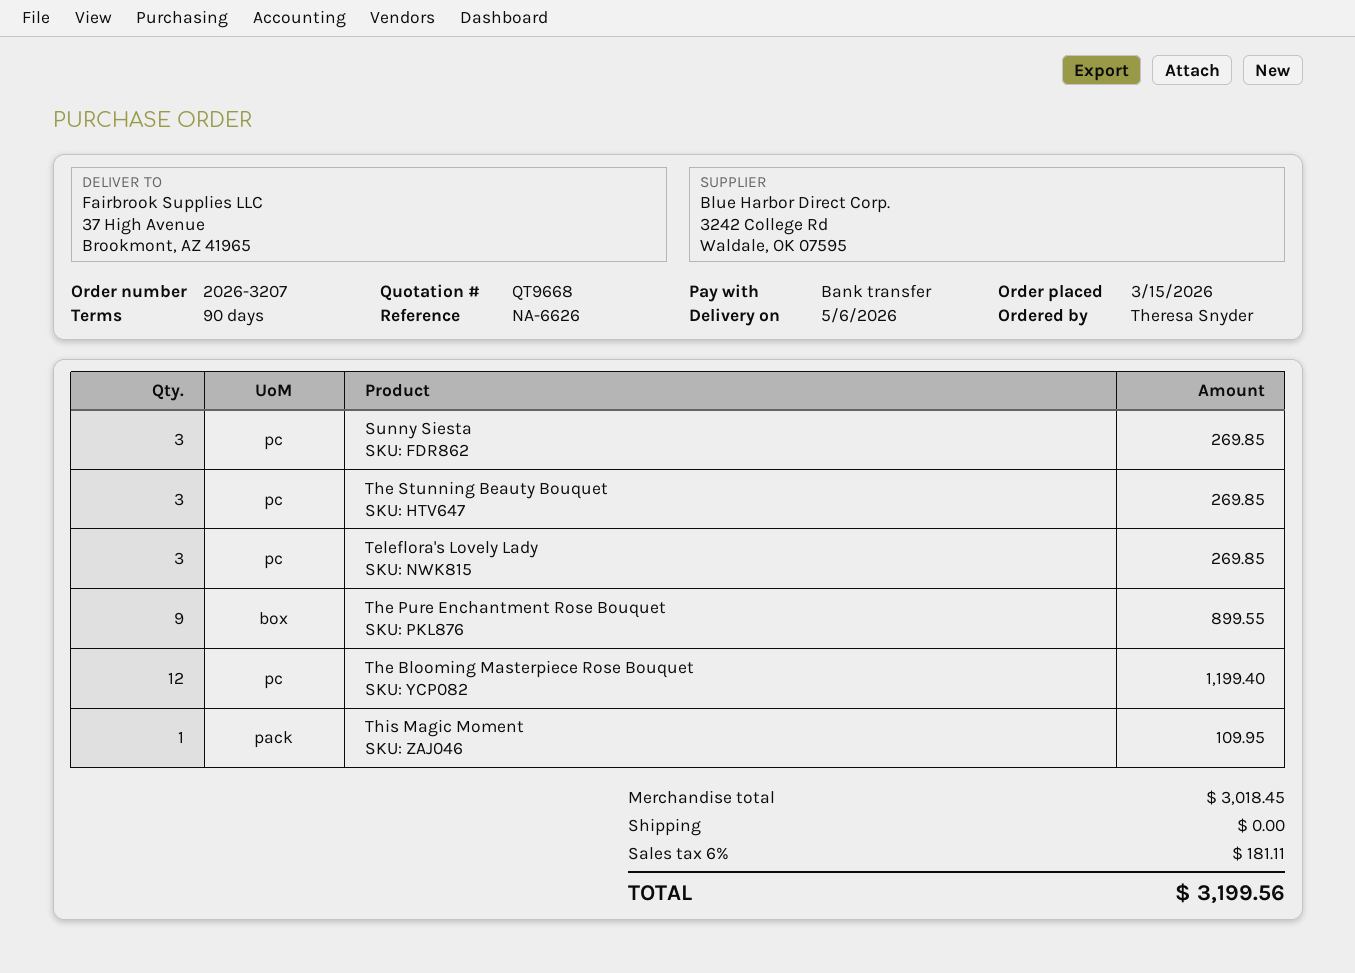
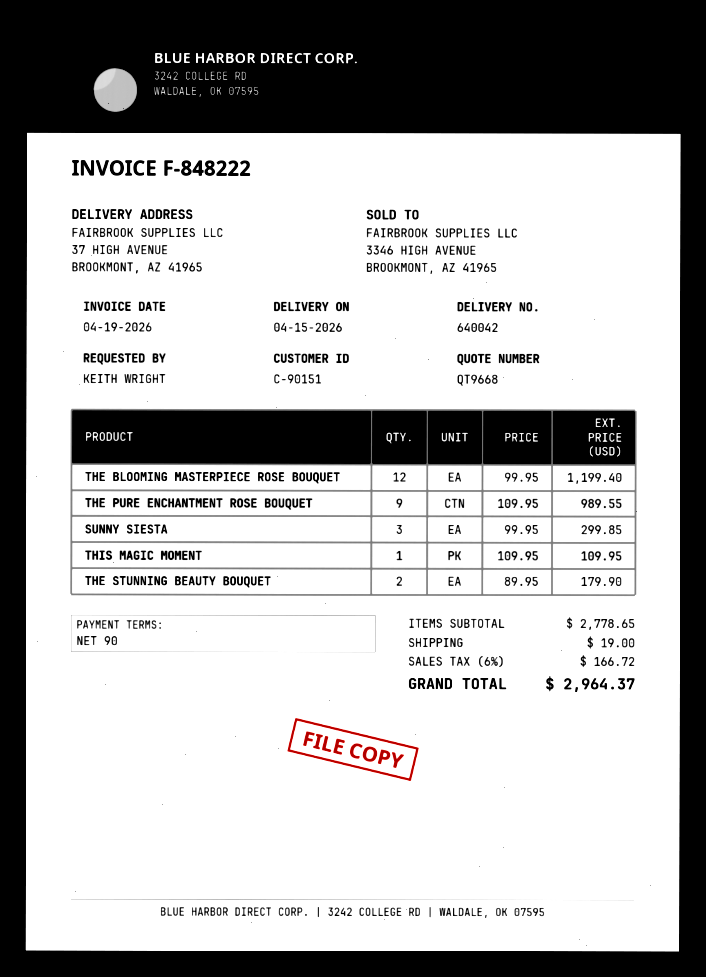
delivery date: 2026-05-06 -> 2026-04-15
ordered by: Theresa Snyder -> KEITH WRIGHT
Sunny Siesta: 3 for 269.85 -> 3 for 299.85
The Stunning Beauty Bouquet: 3 for 269.85 -> 2 for 179.90
Teleflora's Lovely Lady: 3 for 269.85 -> none
The Pure Enchantment Rose Bouquet: 9 for 899.55 -> 9 for 989.55
subtotal: 3018.45 -> 2778.65
shipping: 0.00 -> 19.00
tax: 6% = 181.11 -> 6% = 166.72
total: 3199.56 -> 2964.37

